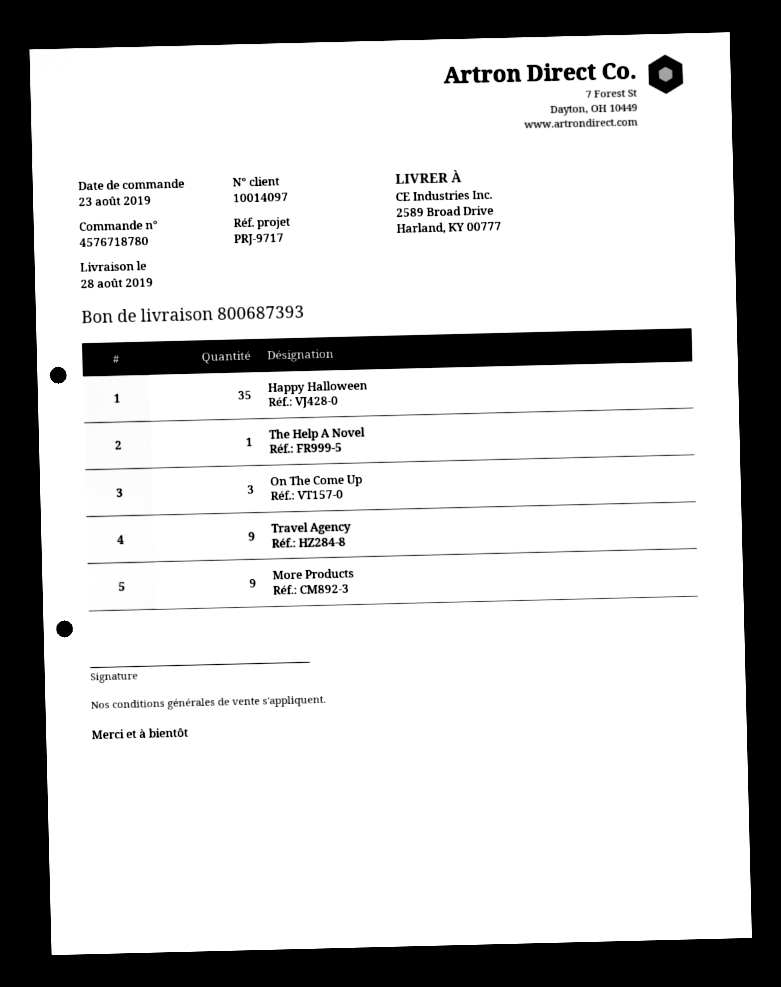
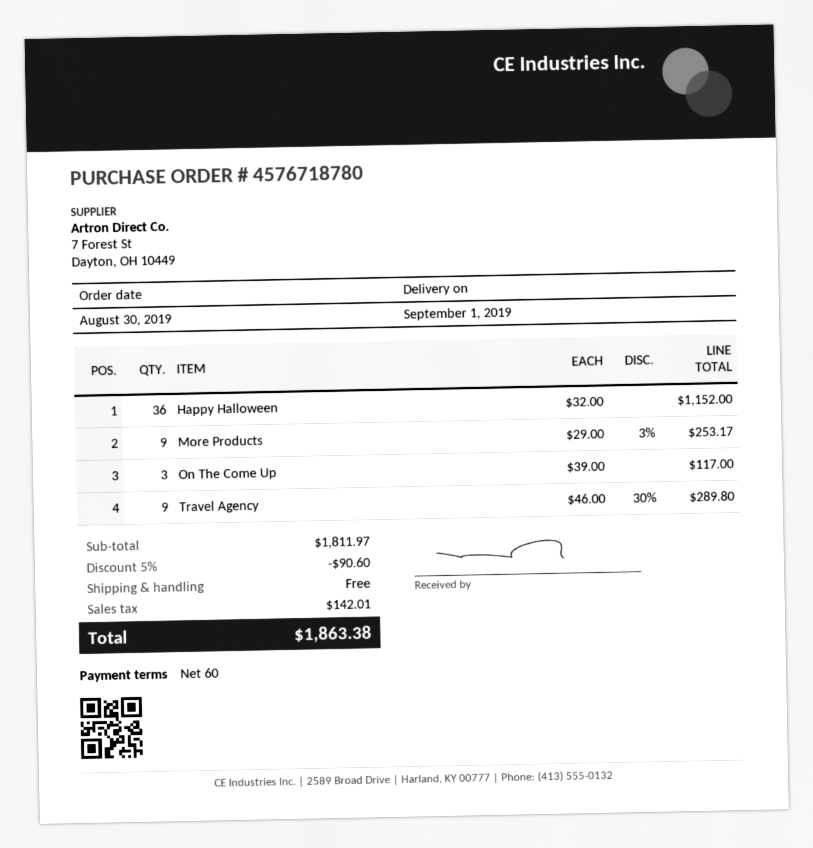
order date: 2019-08-23 -> 2019-08-30
delivery date: 2019-08-28 -> 2019-09-01
Happy Halloween: 35 -> 36
The Help A Novel: 1 -> none

